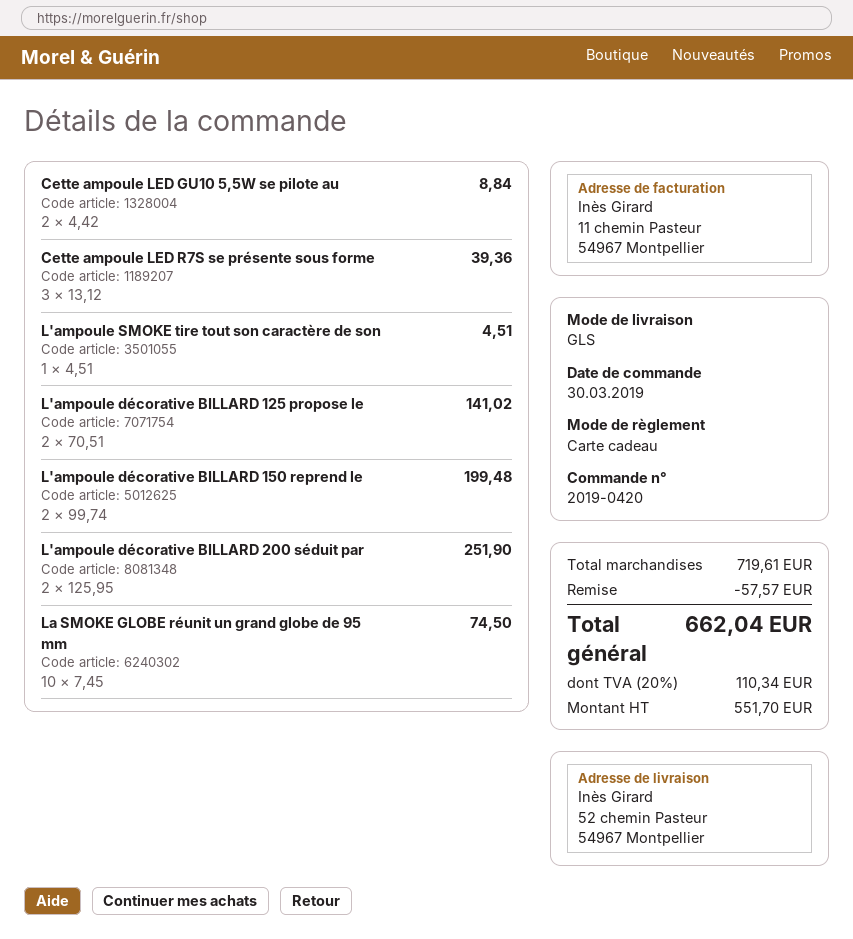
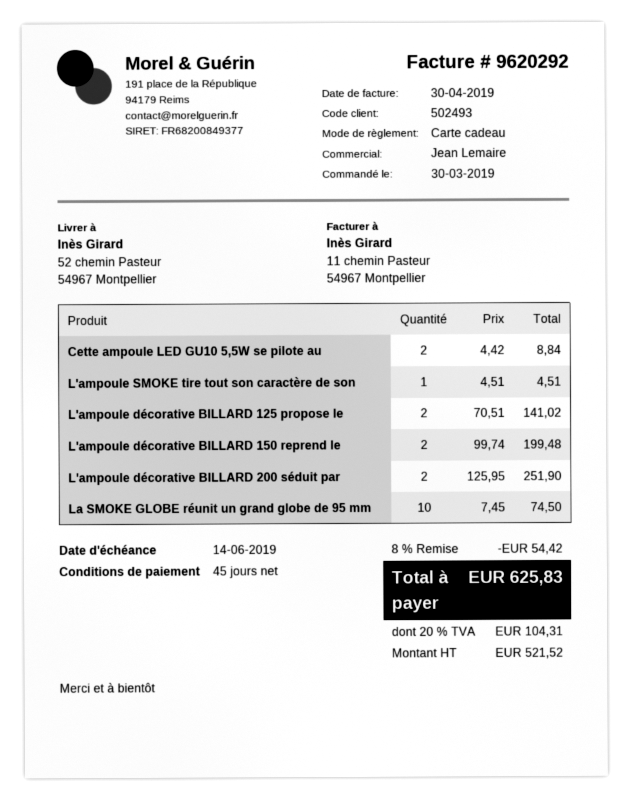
Cette ampoule LED R7S se présente sous forme: 3 x 13.12 = 39.36 -> none
discount: 57.57 -> 54.42
net: 551.70 -> 521.52
tax: 20% = 110.34 -> 20% = 104.31
total: 662.04 -> 625.83

